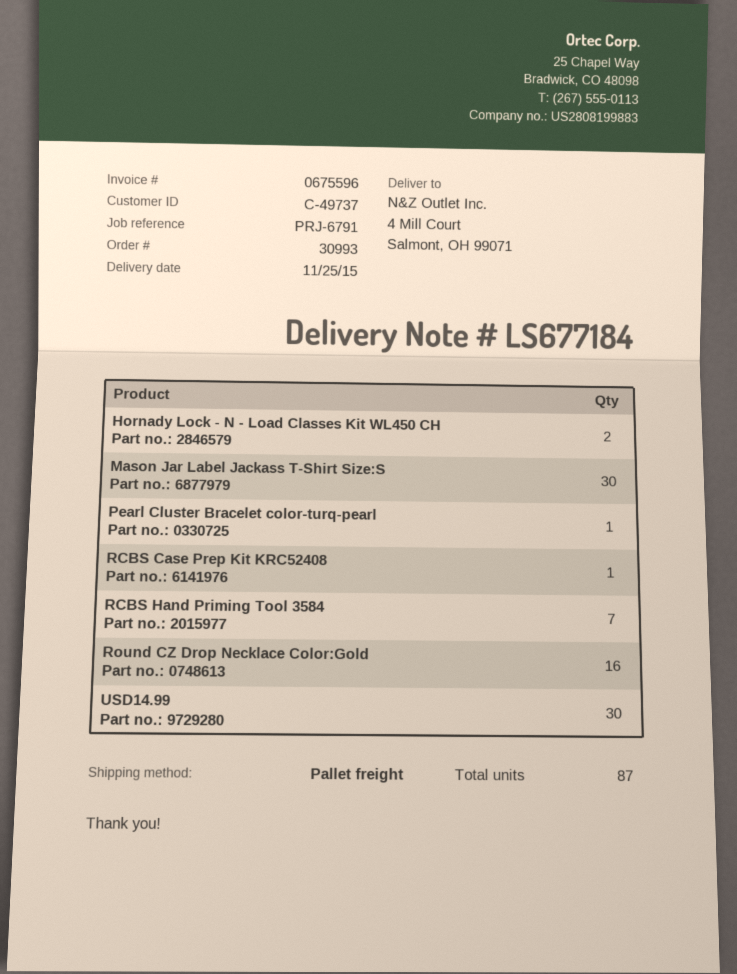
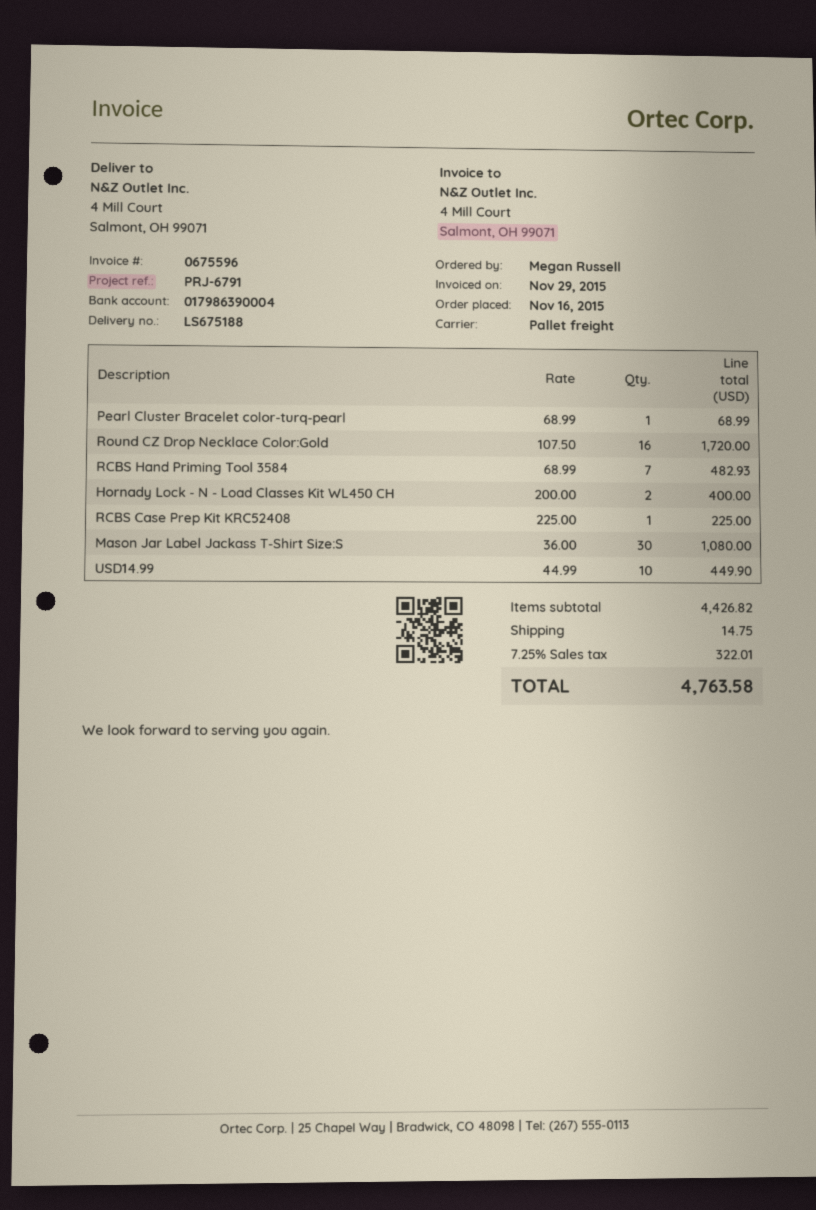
delivery note number: LS677184 -> LS675188
USD14.99: 30 -> 10

